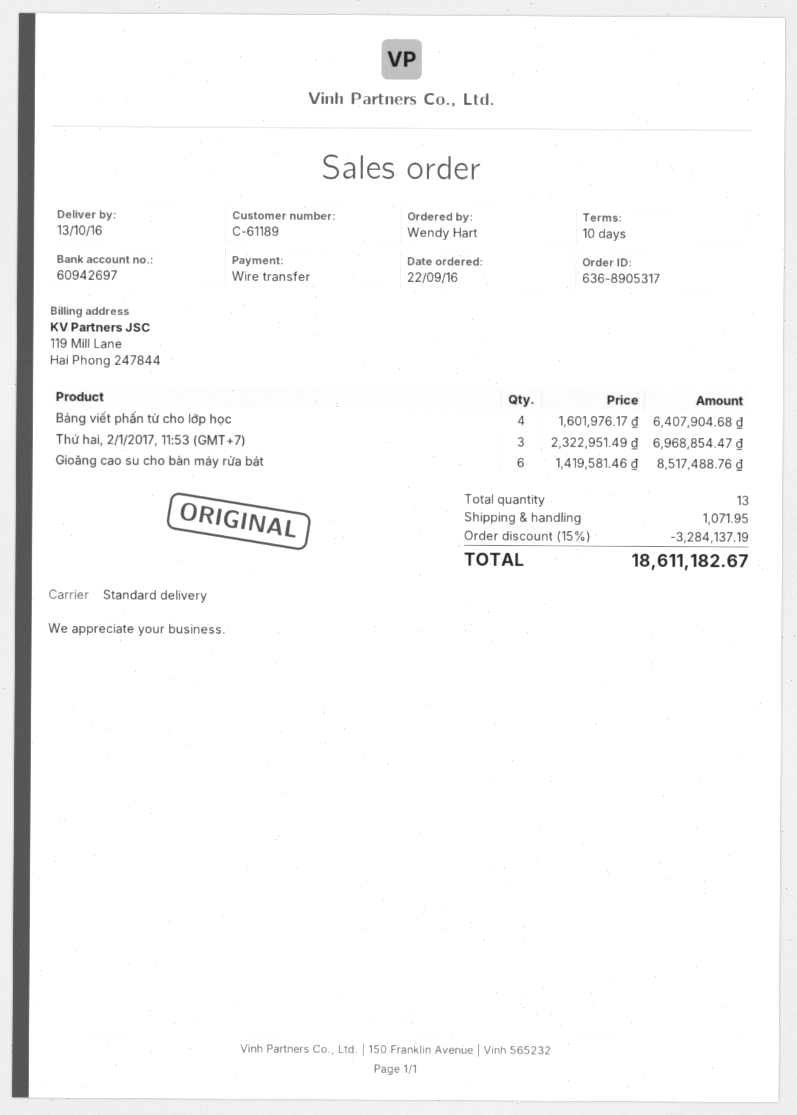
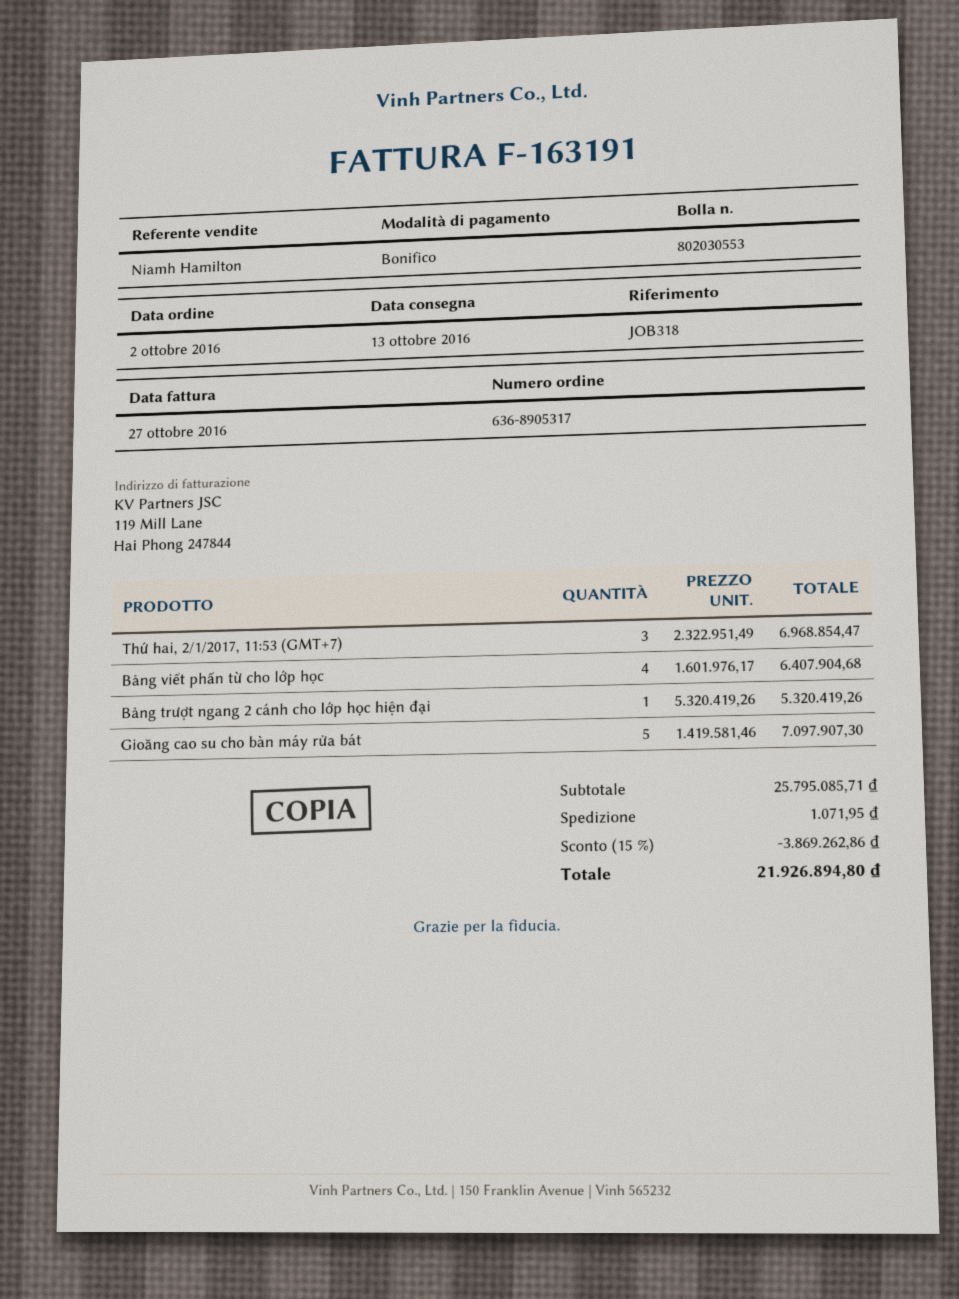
order date: 2016-09-22 -> 2016-10-02
Gioăng cao su cho bàn máy rửa bát: 6 x 1419581.46 = 8517488.76 -> 5 x 1419581.46 = 7097907.30
Bảng trượt ngang 2 cánh cho lớp học hiện đại: none -> 1 x 5320419.26 = 5320419.26
discount: 15% = 3284137.19 -> 15% = 3869262.86
total: 18611182.67 -> 21926894.80

